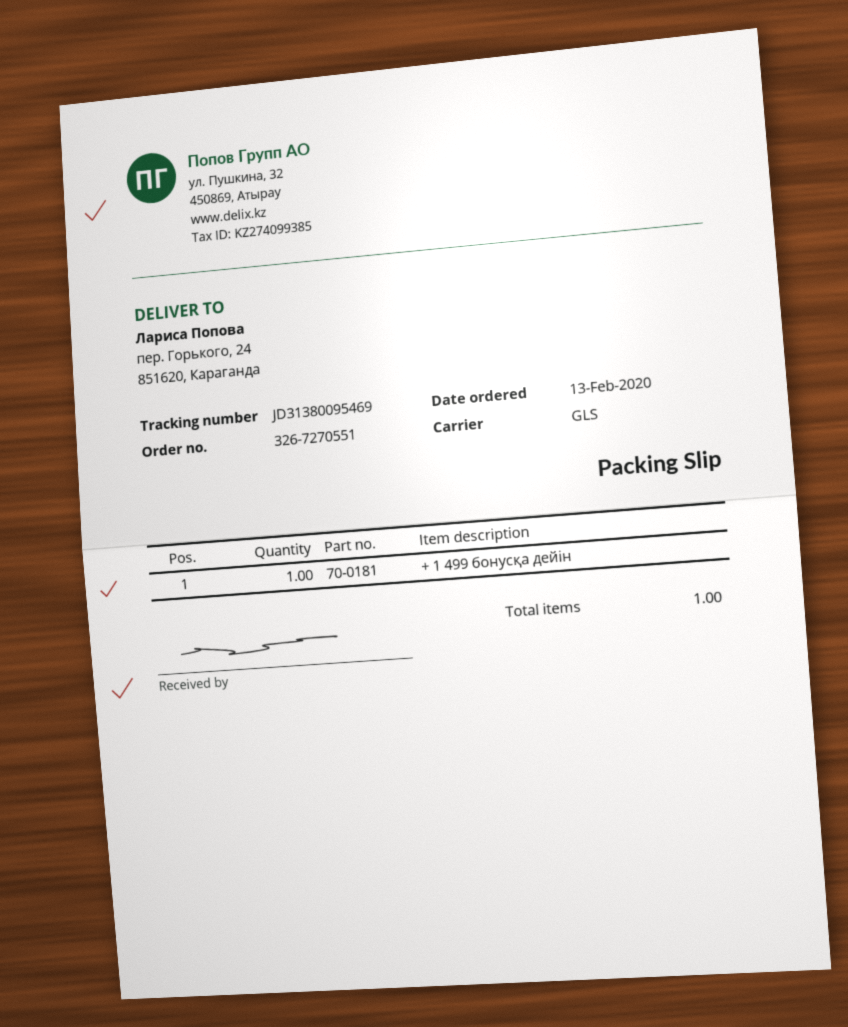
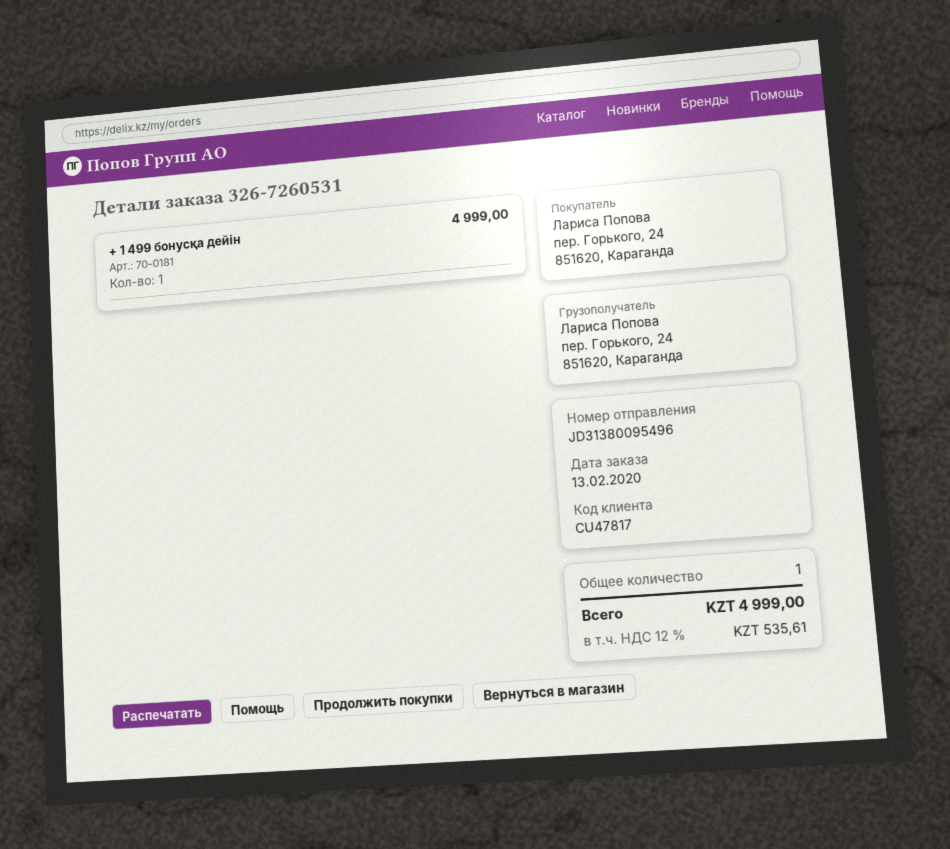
order number: 326-7270551 -> 326-7260531
tracking number: JD31380095469 -> JD31380095496

